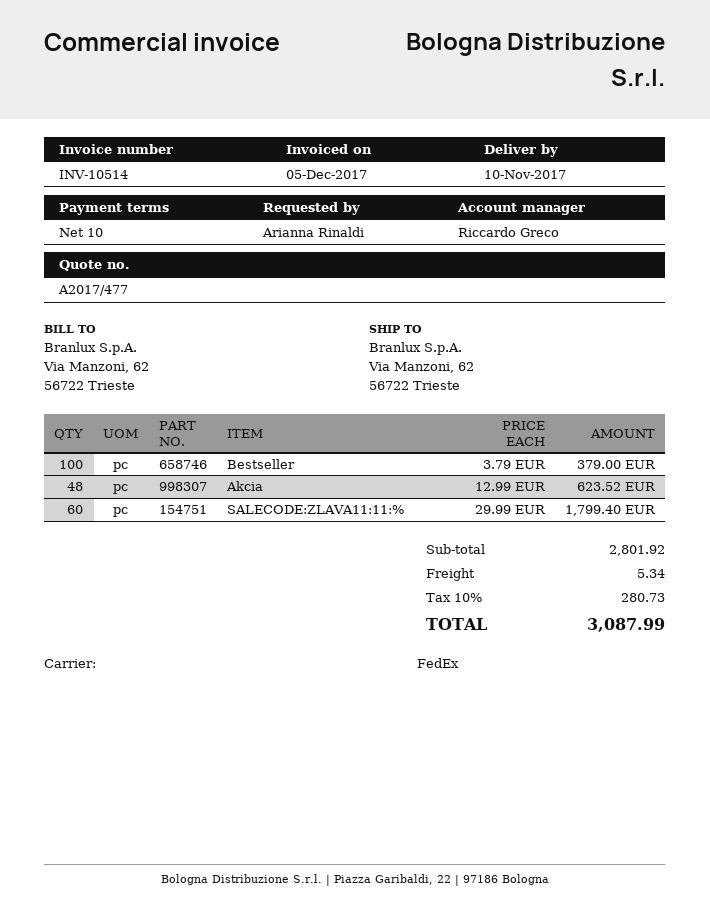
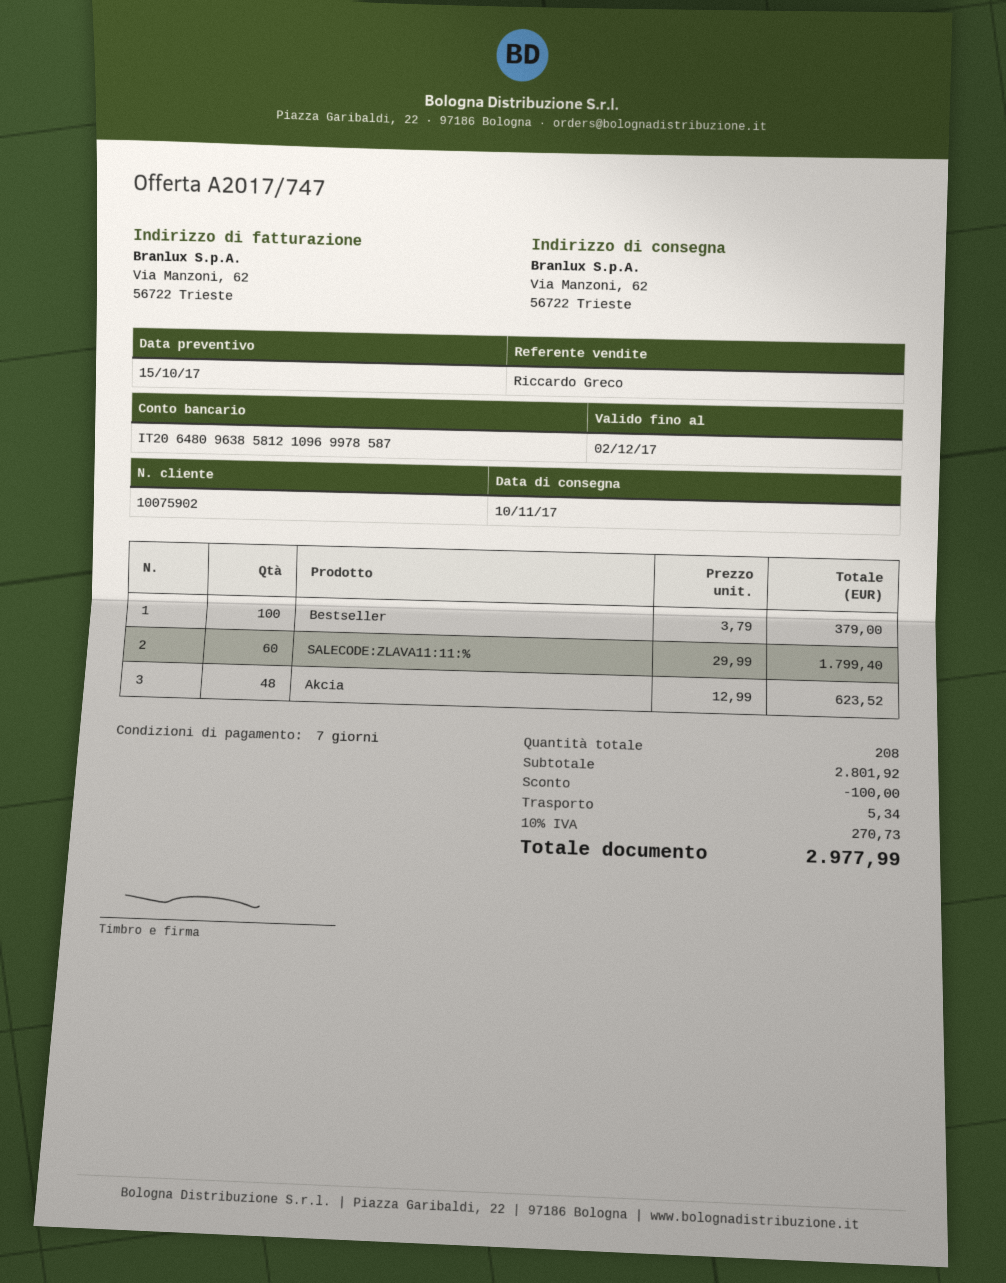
quote number: A2017/477 -> A2017/747
payment terms: 10 days -> 7 days
discount: none -> 100.00
tax: 10% = 280.73 -> 10% = 270.73
total: 3087.99 -> 2977.99

